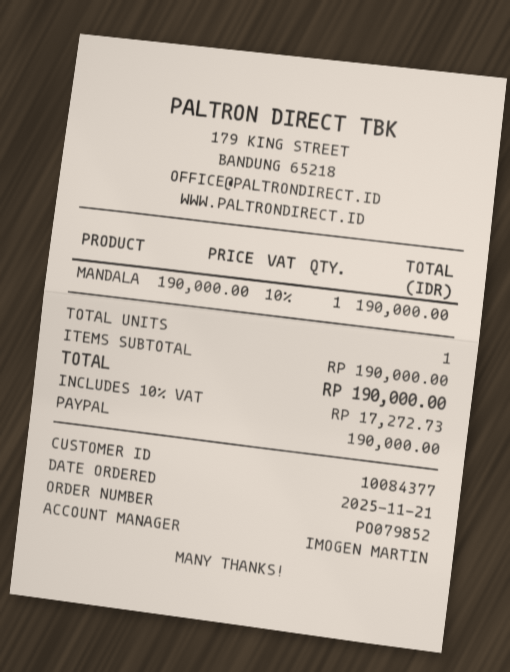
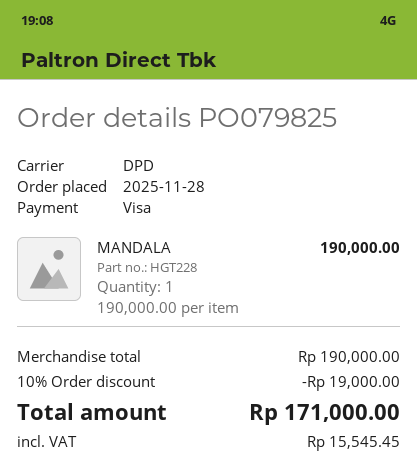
order number: PO079852 -> PO079825
order date: 2025-11-21 -> 2025-11-28
payment method: PayPal -> Visa
discount: none -> 10% = 19000.00
tax: 17272.73 -> 15545.45
total: 190000.00 -> 171000.00

